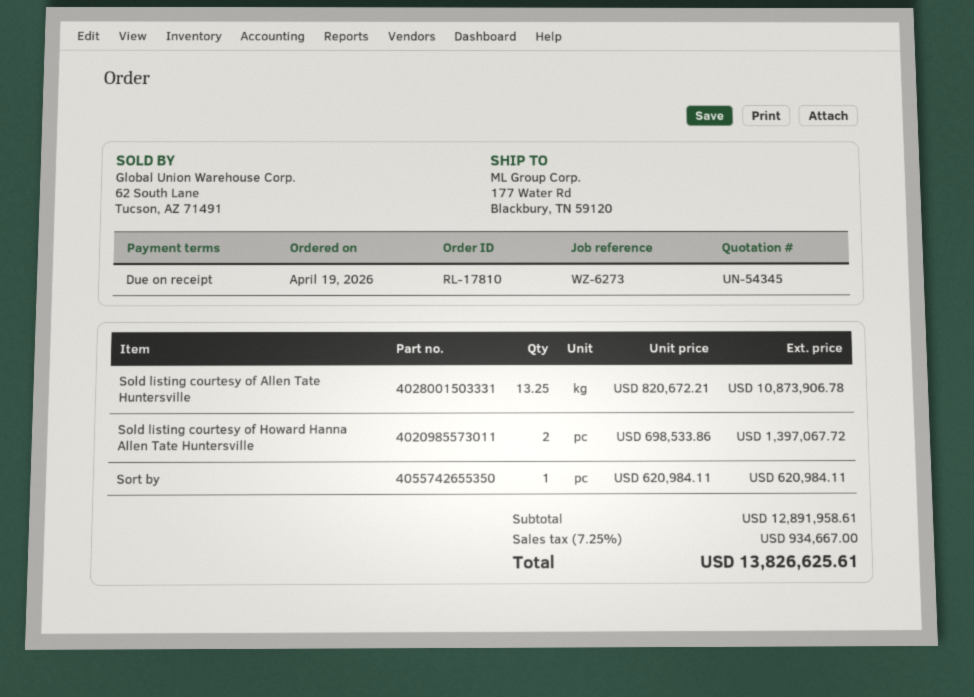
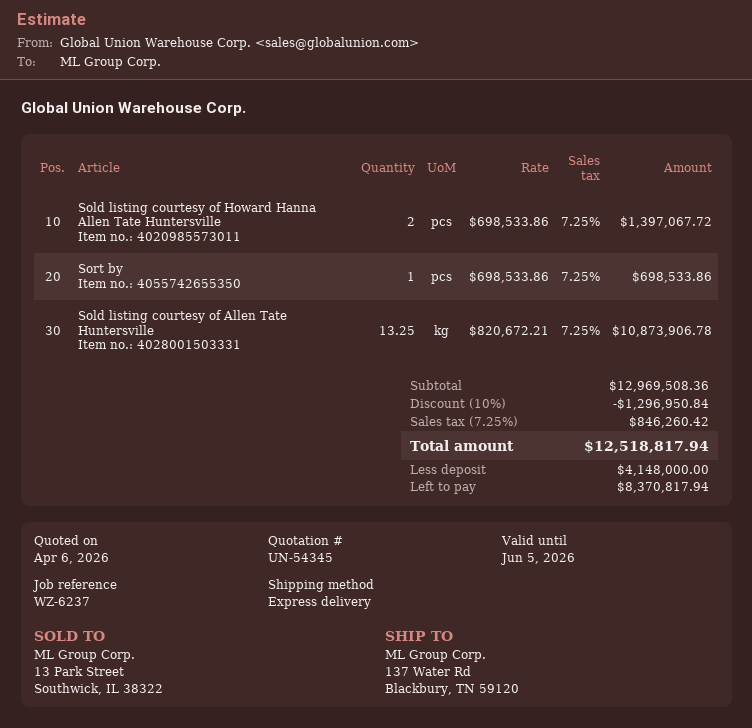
reference: WZ-6273 -> WZ-6237
ship to: 177 Water Rd, Blackbury, TN 59120 -> 137 Water Rd, Blackbury, TN 59120
Sort by: 1 x 620984.11 = 620984.11 -> 1 x 698533.86 = 698533.86
subtotal: 12891958.61 -> 12969508.36
discount: none -> 10% = 1296950.84
tax: 7.25% = 934667.00 -> 7.25% = 846260.42
total: 13826625.61 -> 12518817.94

